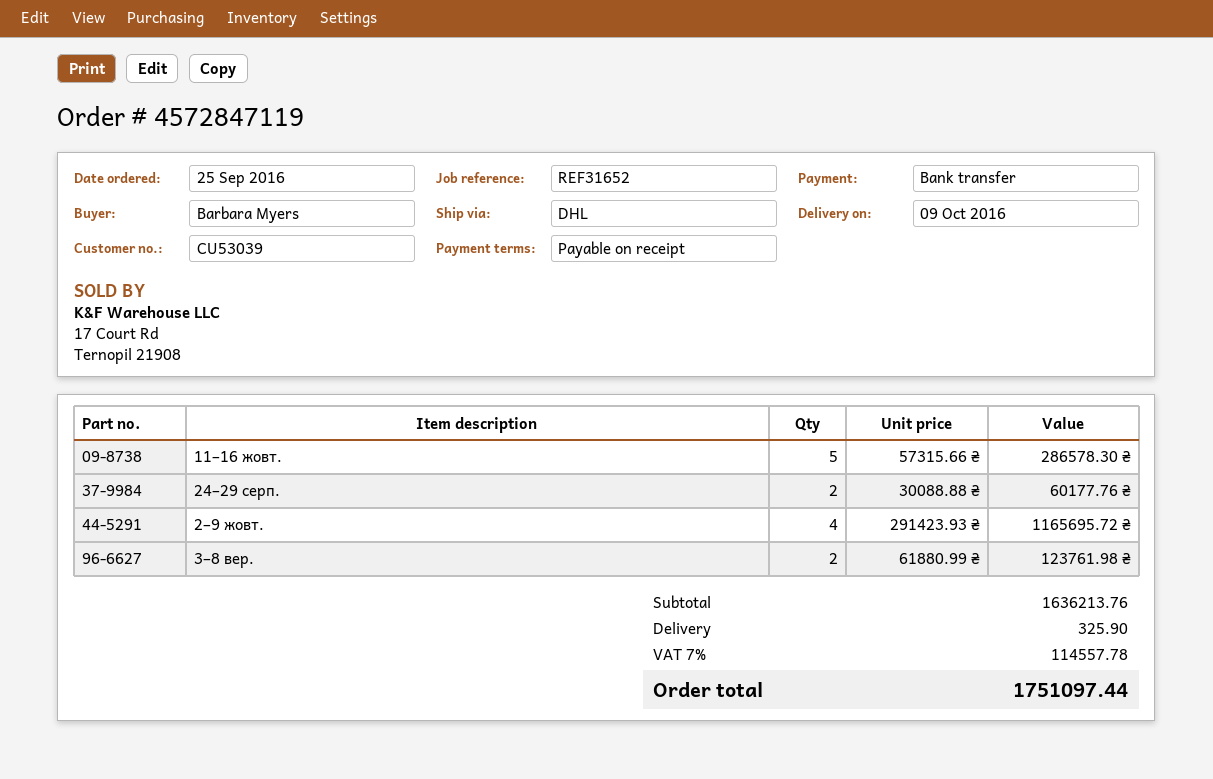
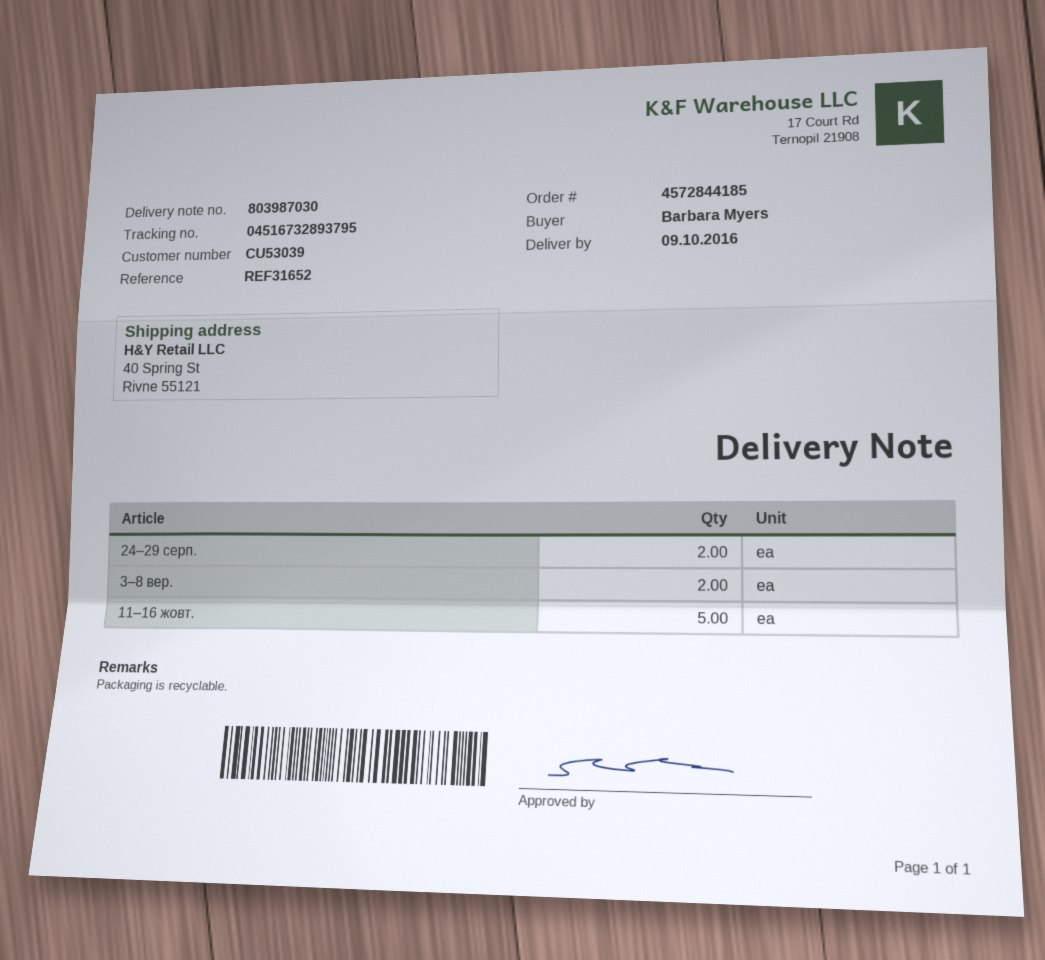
order number: 4572847119 -> 4572844185
2–9 жовт.: 4 -> none

